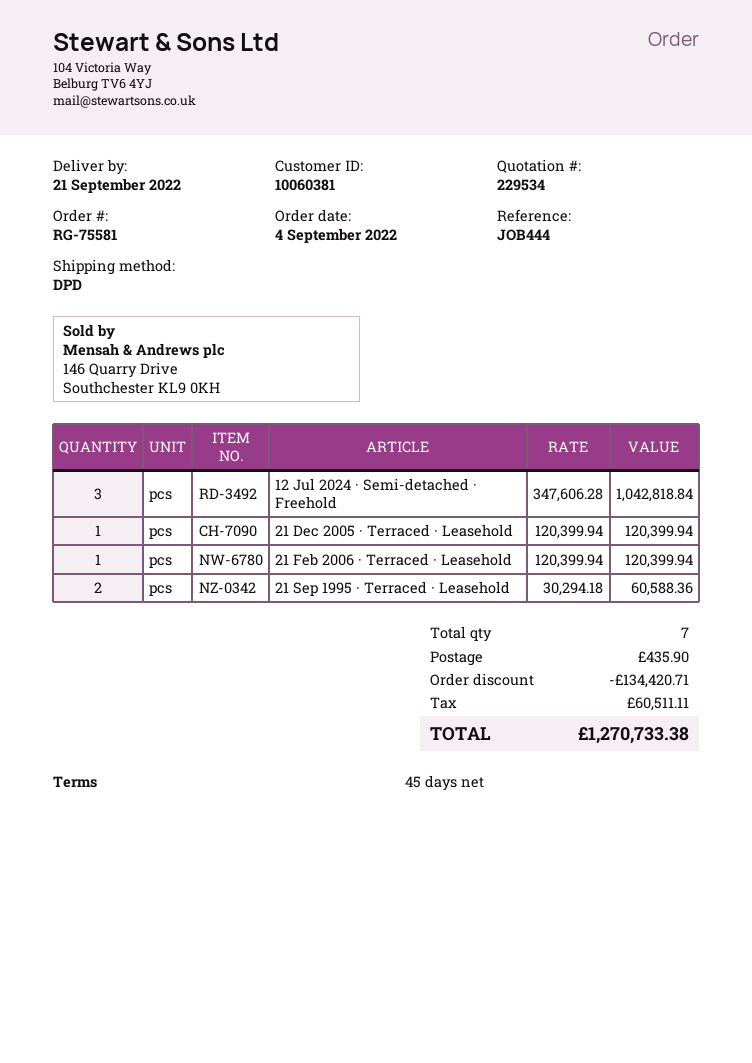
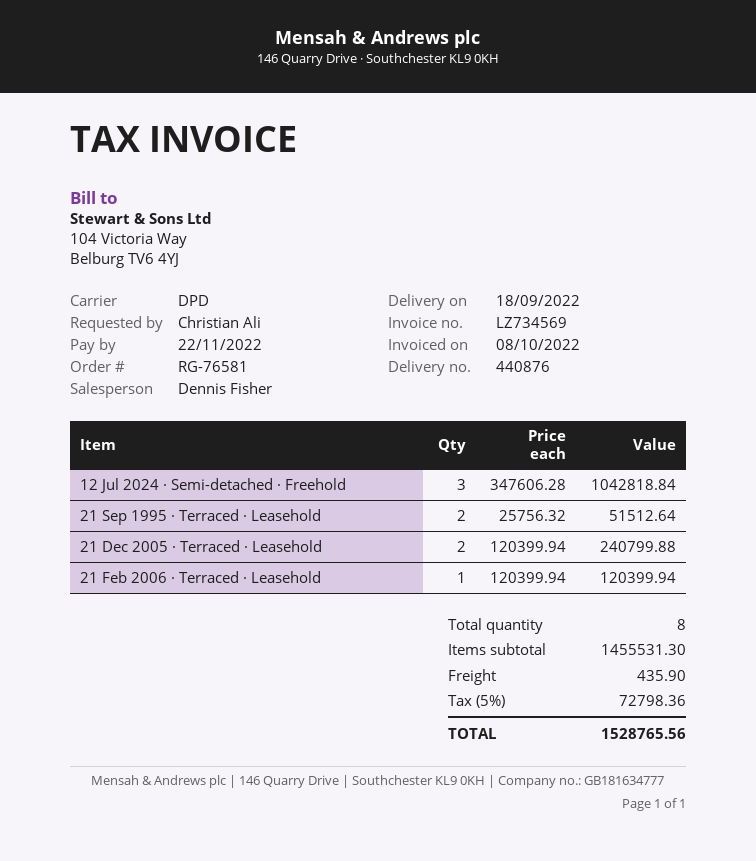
order number: RG-75581 -> RG-76581
delivery date: 2022-09-21 -> 2022-09-18
21 Dec 2005 · Terraced · Leasehold: 1 x 120399.94 = 120399.94 -> 2 x 120399.94 = 240799.88
21 Sep 1995 · Terraced · Leasehold: 2 x 30294.18 = 60588.36 -> 2 x 25756.32 = 51512.64
total quantity: 7 -> 8
discount: 134420.71 -> none
tax: 60511.11 -> 72798.36
total: 1270733.38 -> 1528765.56

